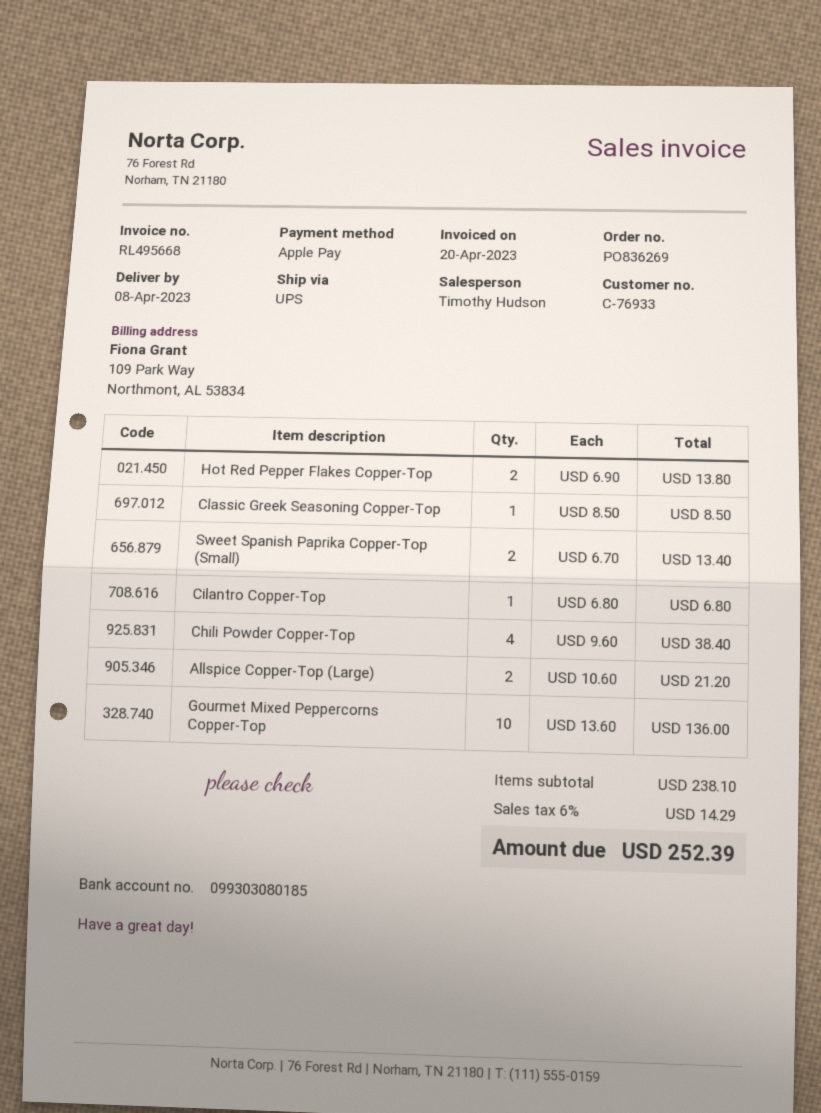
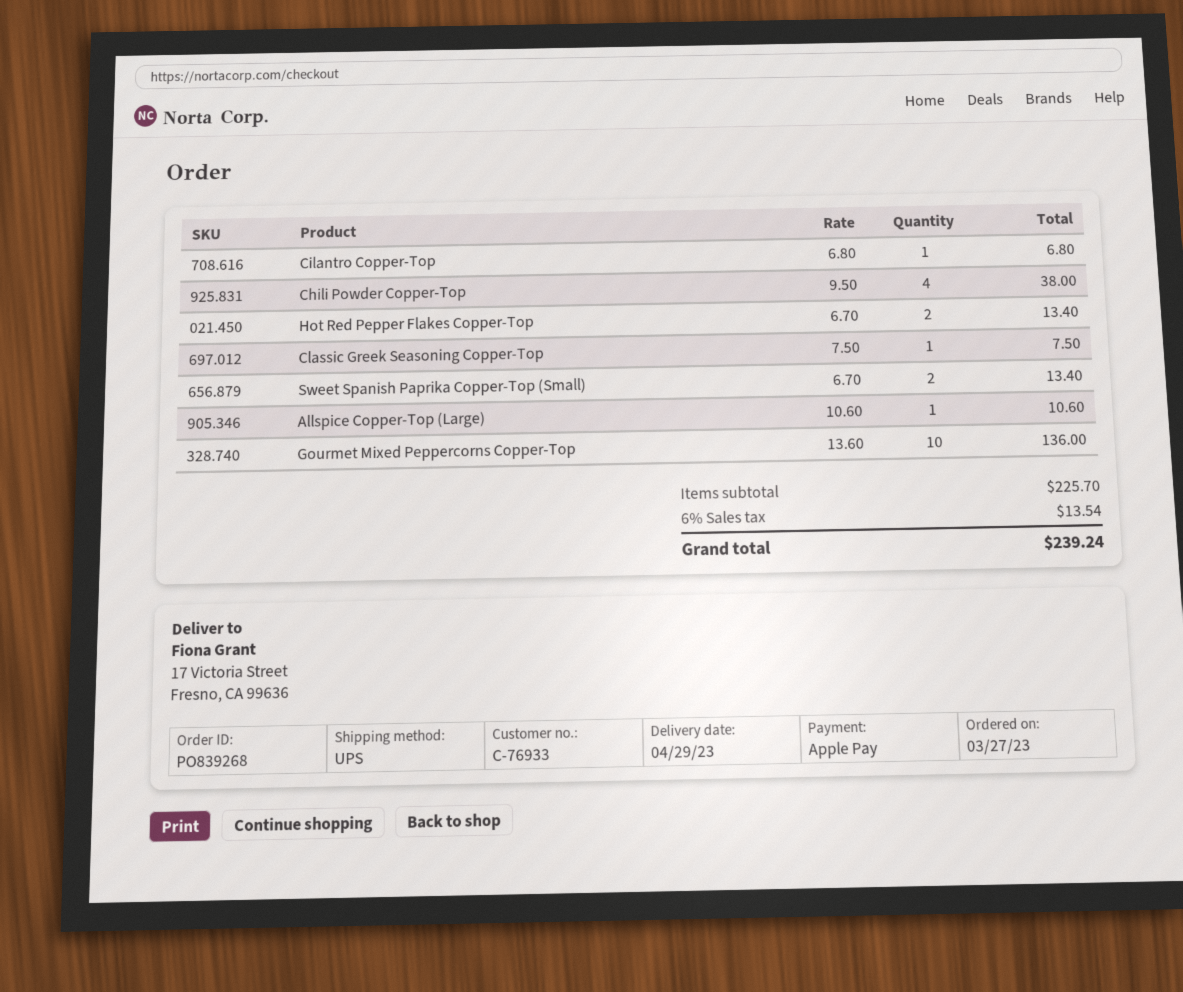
order number: PO836269 -> PO839268
delivery date: 2023-04-08 -> 2023-04-29
Hot Red Pepper Flakes Copper-Top: 2 x 6.90 = 13.80 -> 2 x 6.70 = 13.40
Classic Greek Seasoning Copper-Top: 1 x 8.50 = 8.50 -> 1 x 7.50 = 7.50
Chili Powder Copper-Top: 4 x 9.60 = 38.40 -> 4 x 9.50 = 38.00
Allspice Copper-Top (Large): 2 x 10.60 = 21.20 -> 1 x 10.60 = 10.60
subtotal: 238.10 -> 225.70
tax: 6% = 14.29 -> 6% = 13.54
total: 252.39 -> 239.24

